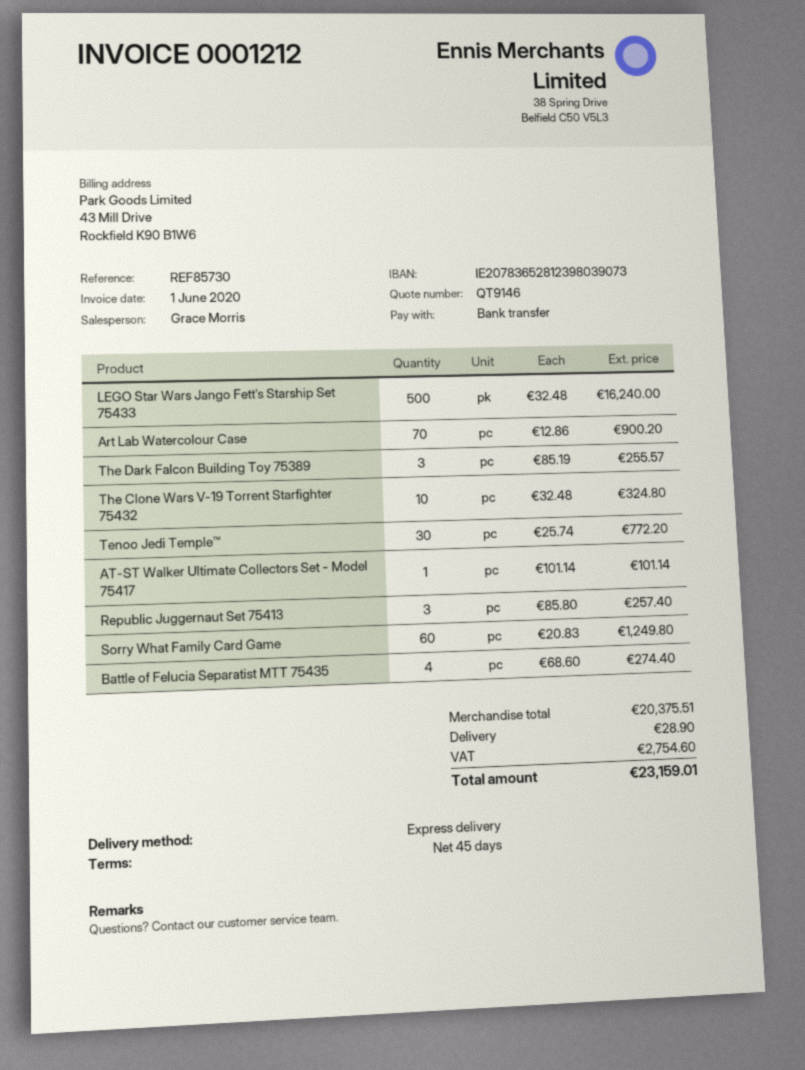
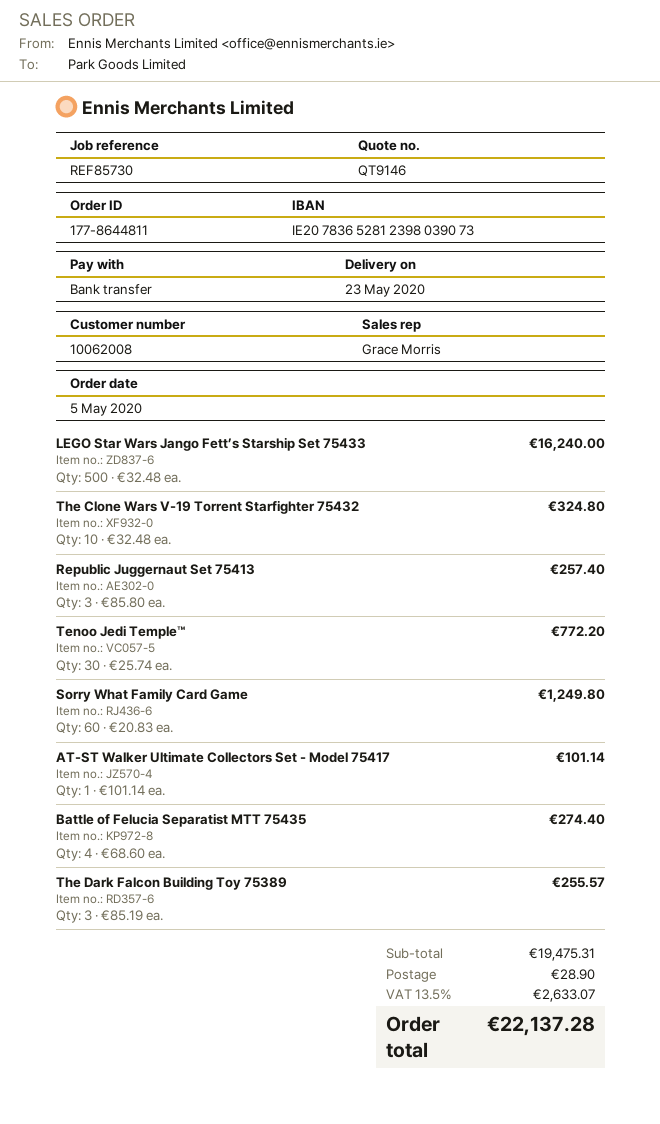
Art Lab Watercolour Case: 70 x 12.86 = 900.20 -> none
subtotal: 20375.51 -> 19475.31
tax: 2754.60 -> 2633.07
total: 23159.01 -> 22137.28

